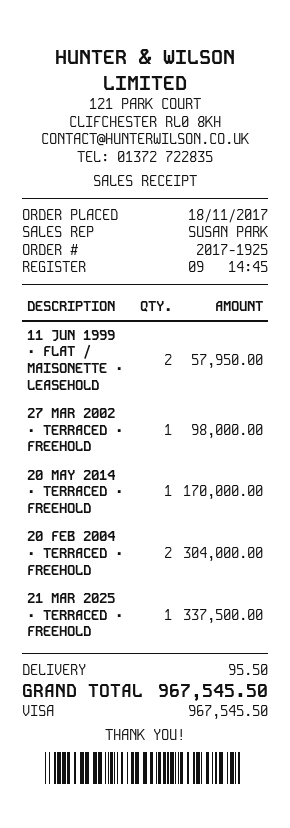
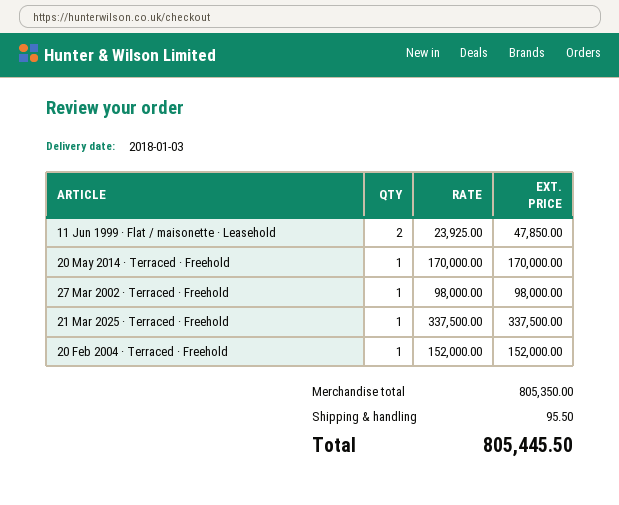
11 JUN 1999 · FLAT / MAISONETTE · LEASEHOLD: 2 for 57950.00 -> 2 for 47850.00
20 FEB 2004 · TERRACED · FREEHOLD: 2 for 304000.00 -> 1 for 152000.00
total: 967545.50 -> 805445.50

